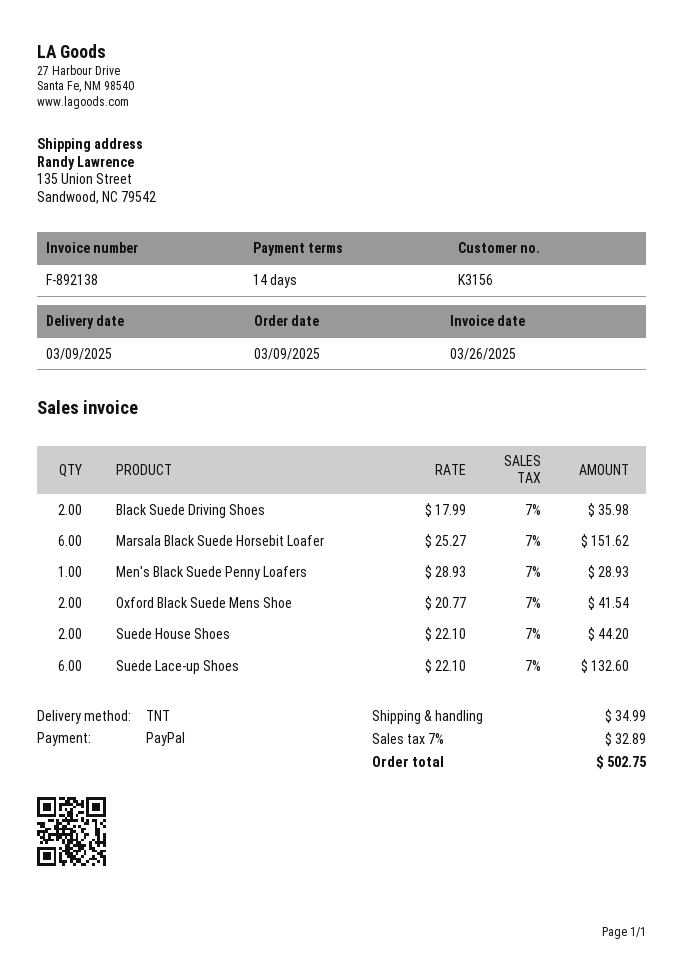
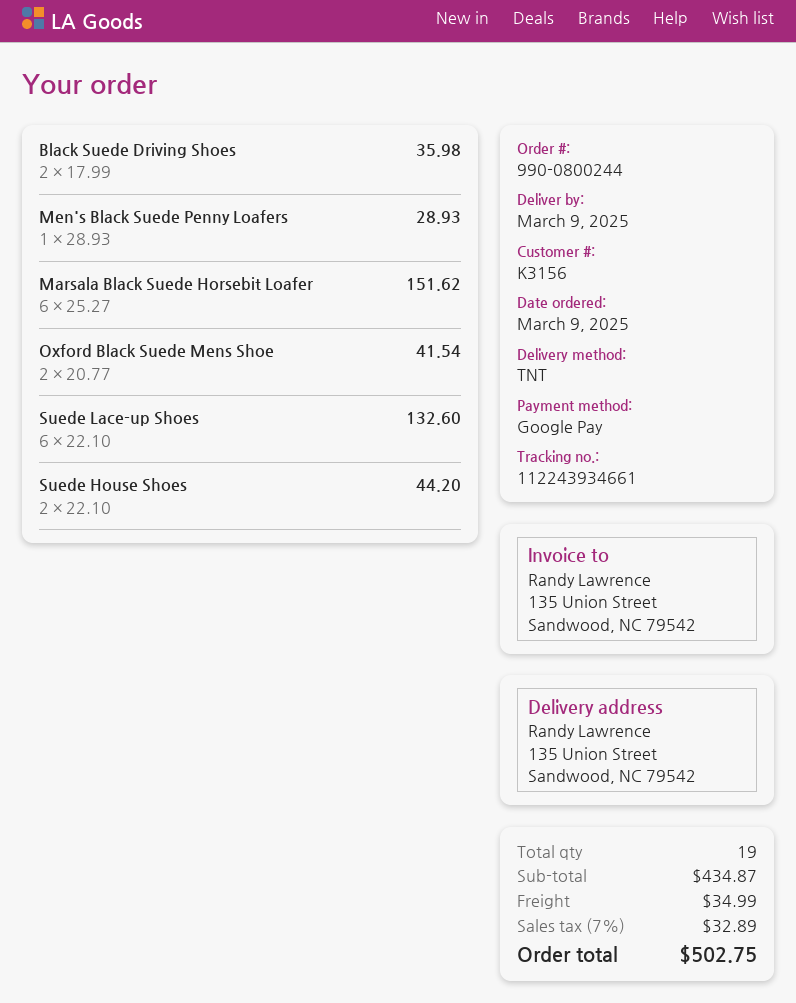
payment method: PayPal -> Google Pay

